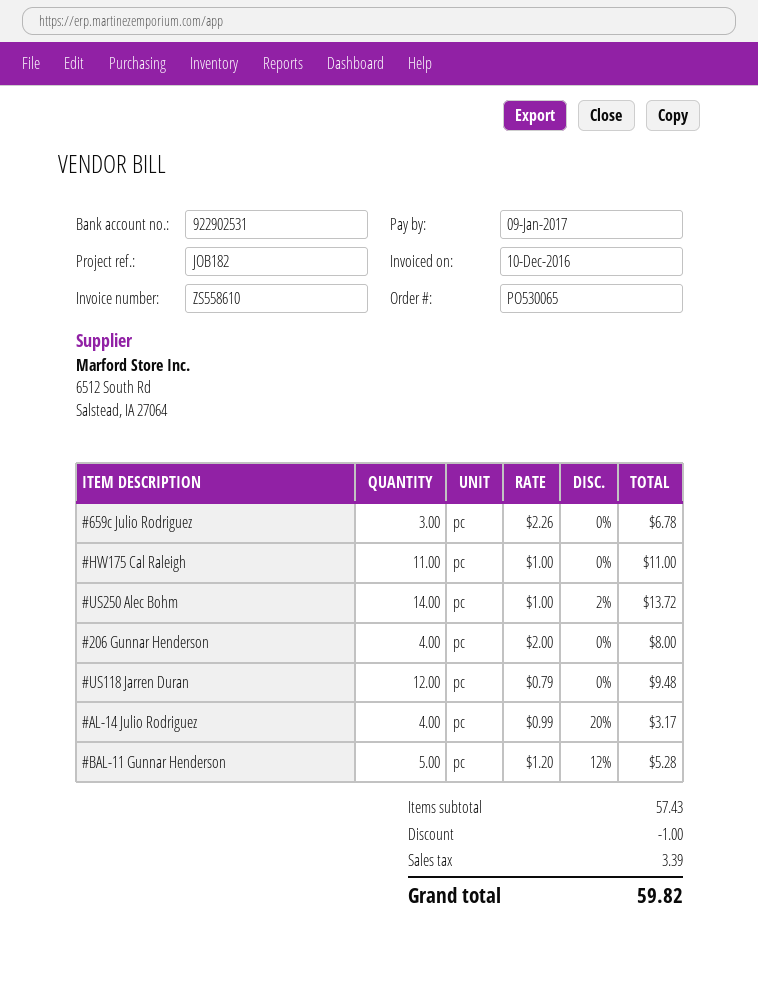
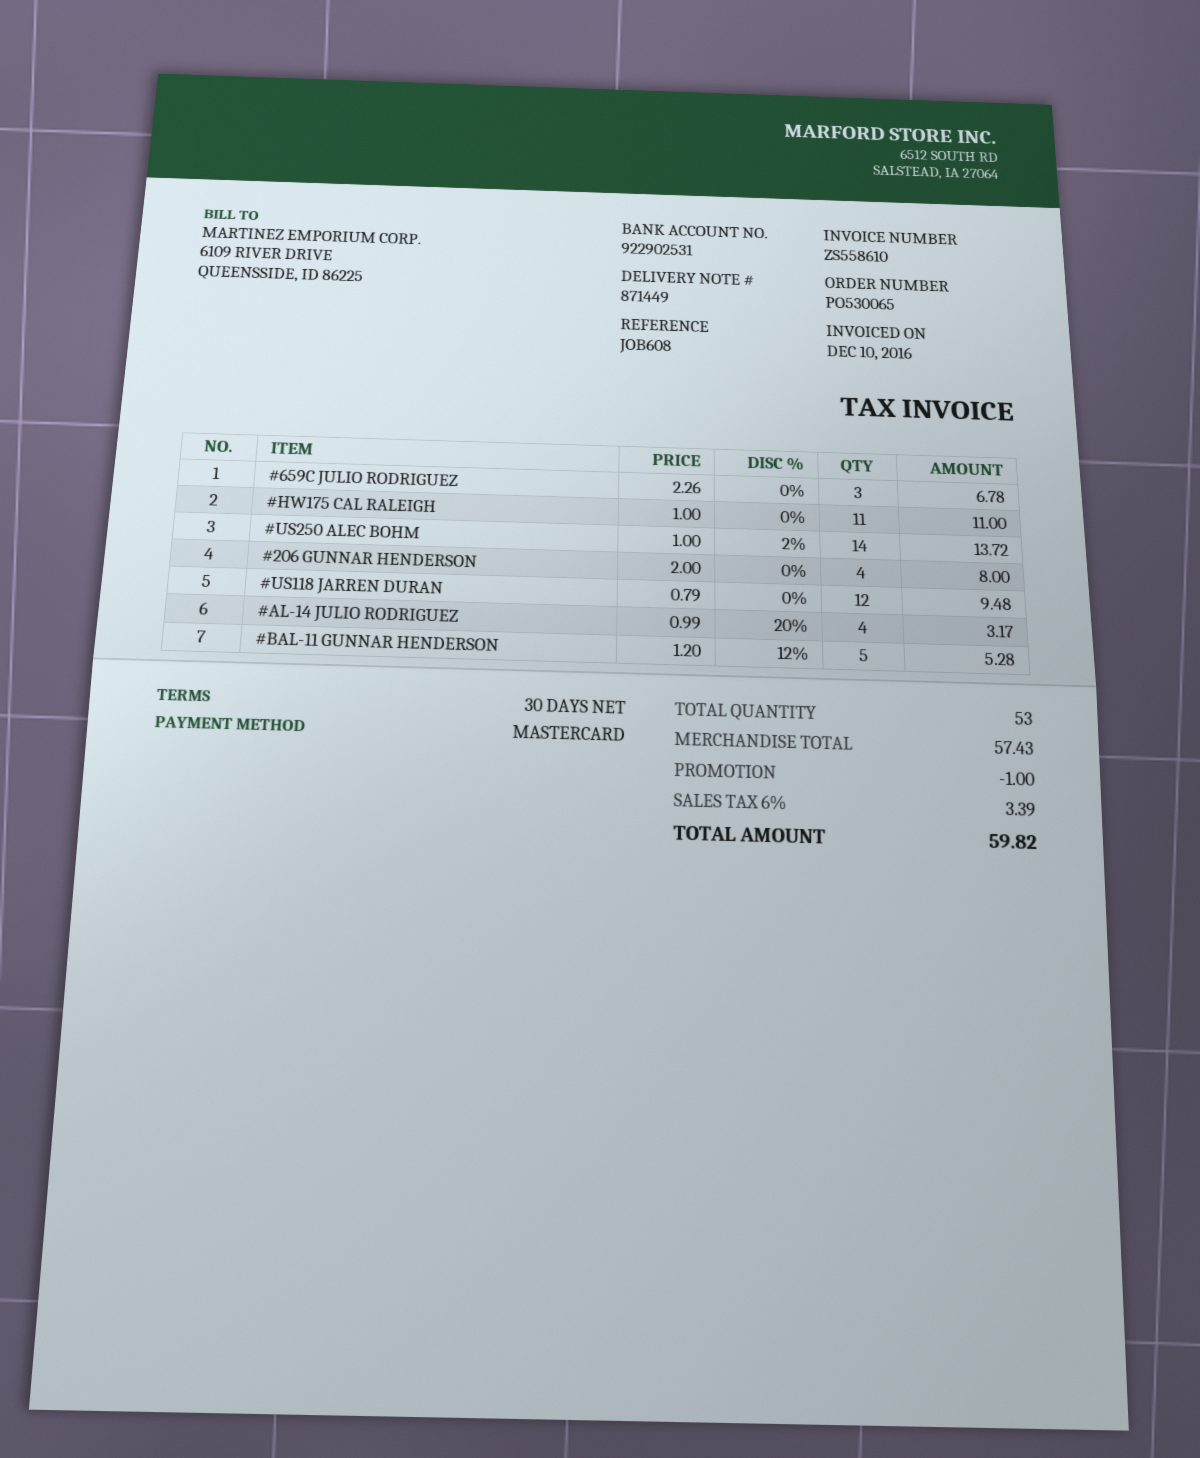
reference: JOB182 -> JOB608

